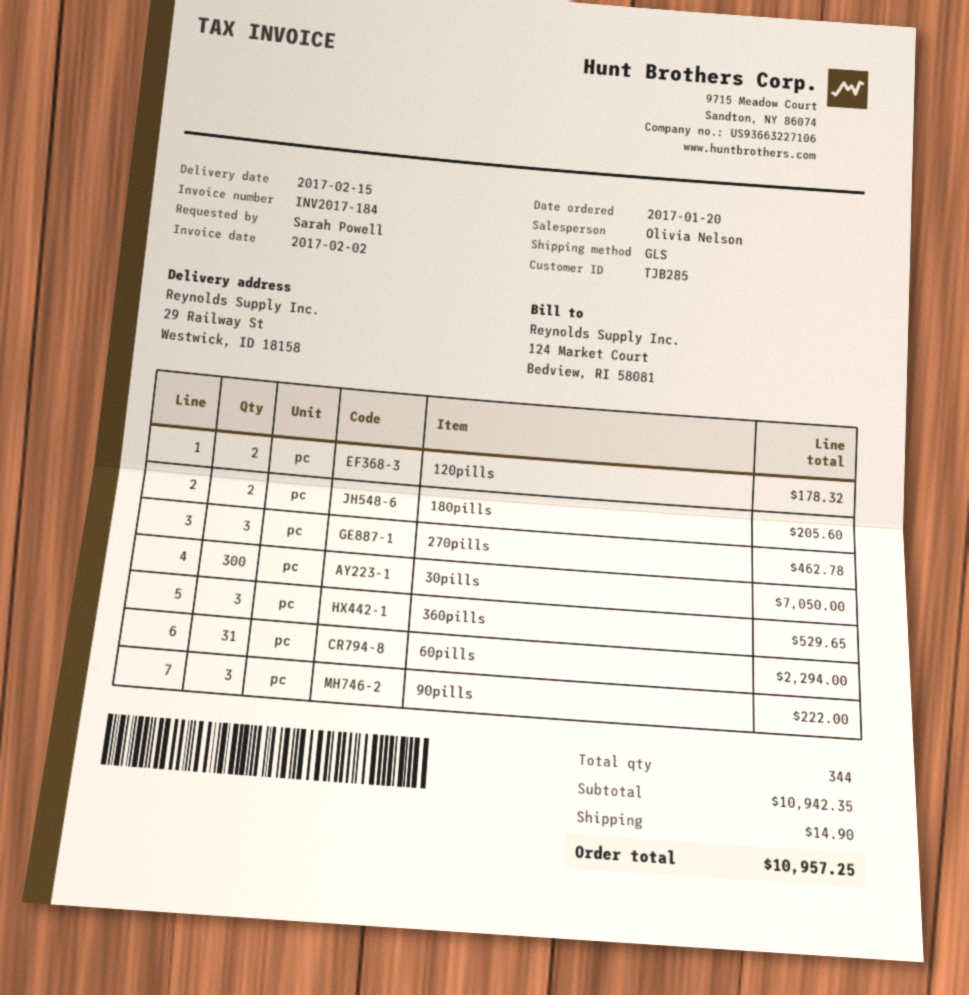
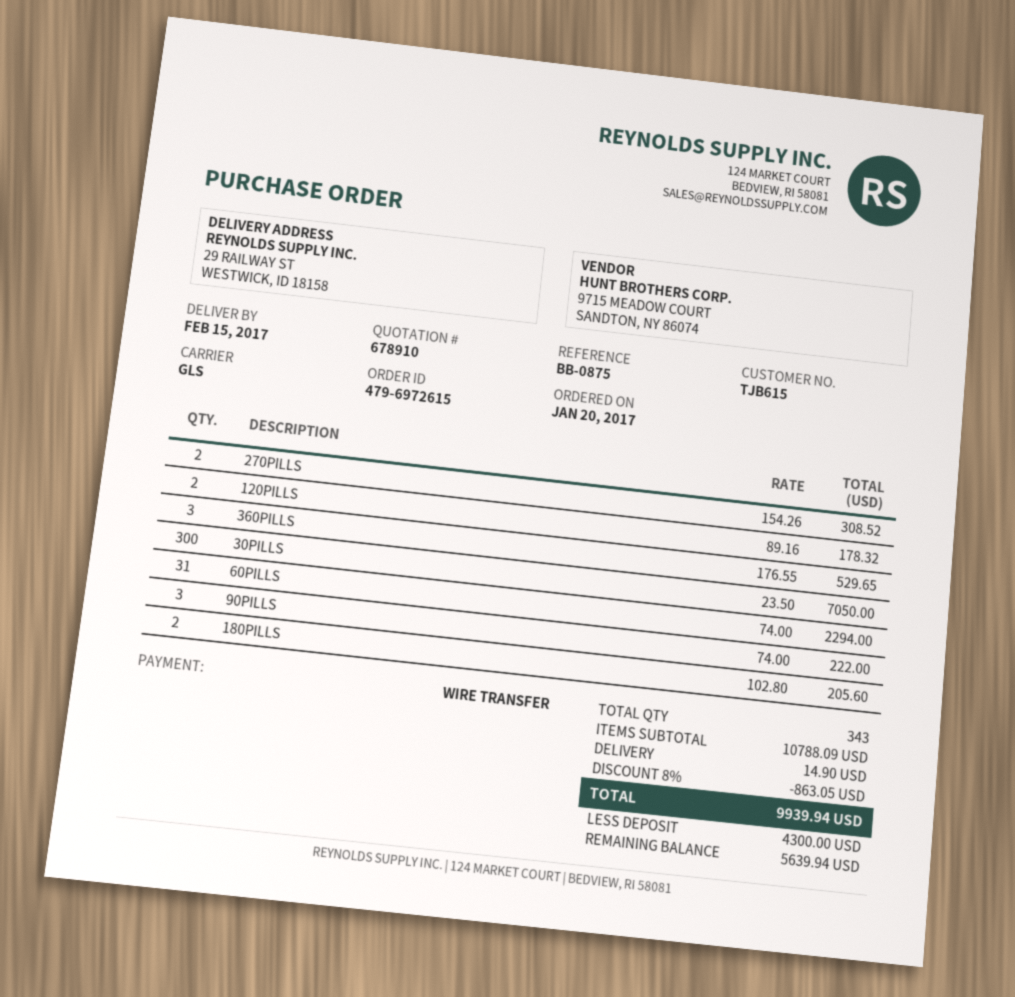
customer number: TJB285 -> TJB615
270pills: 3 for 462.78 -> 2 for 308.52
total quantity: 344 -> 343
subtotal: 10942.35 -> 10788.09
discount: none -> 8% = 863.05
total: 10957.25 -> 9939.94

